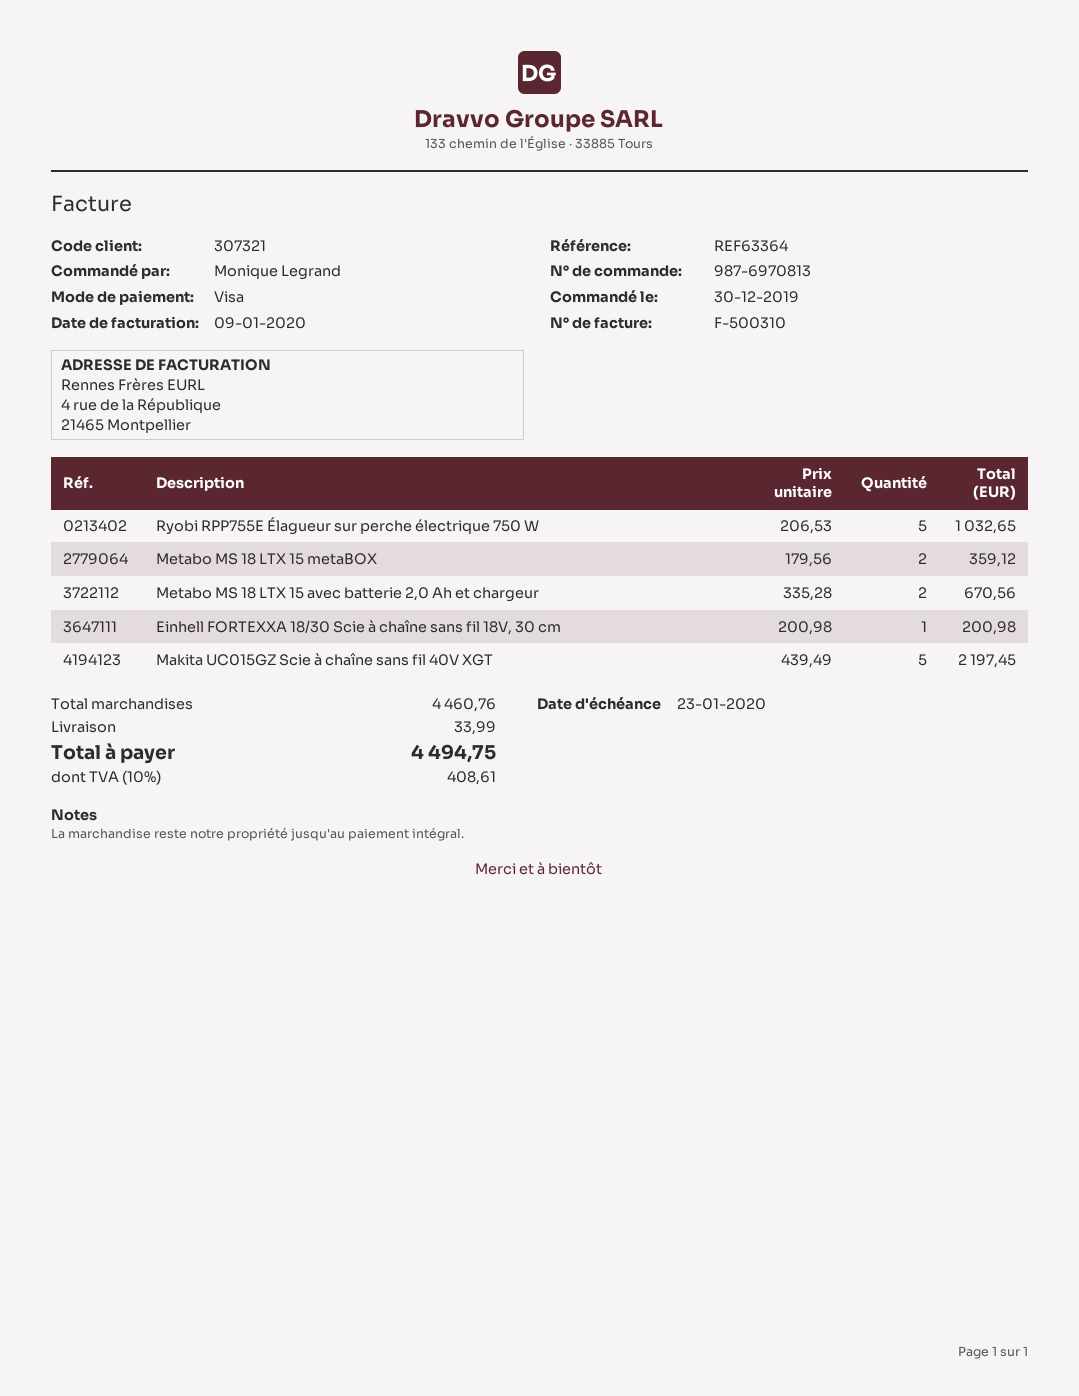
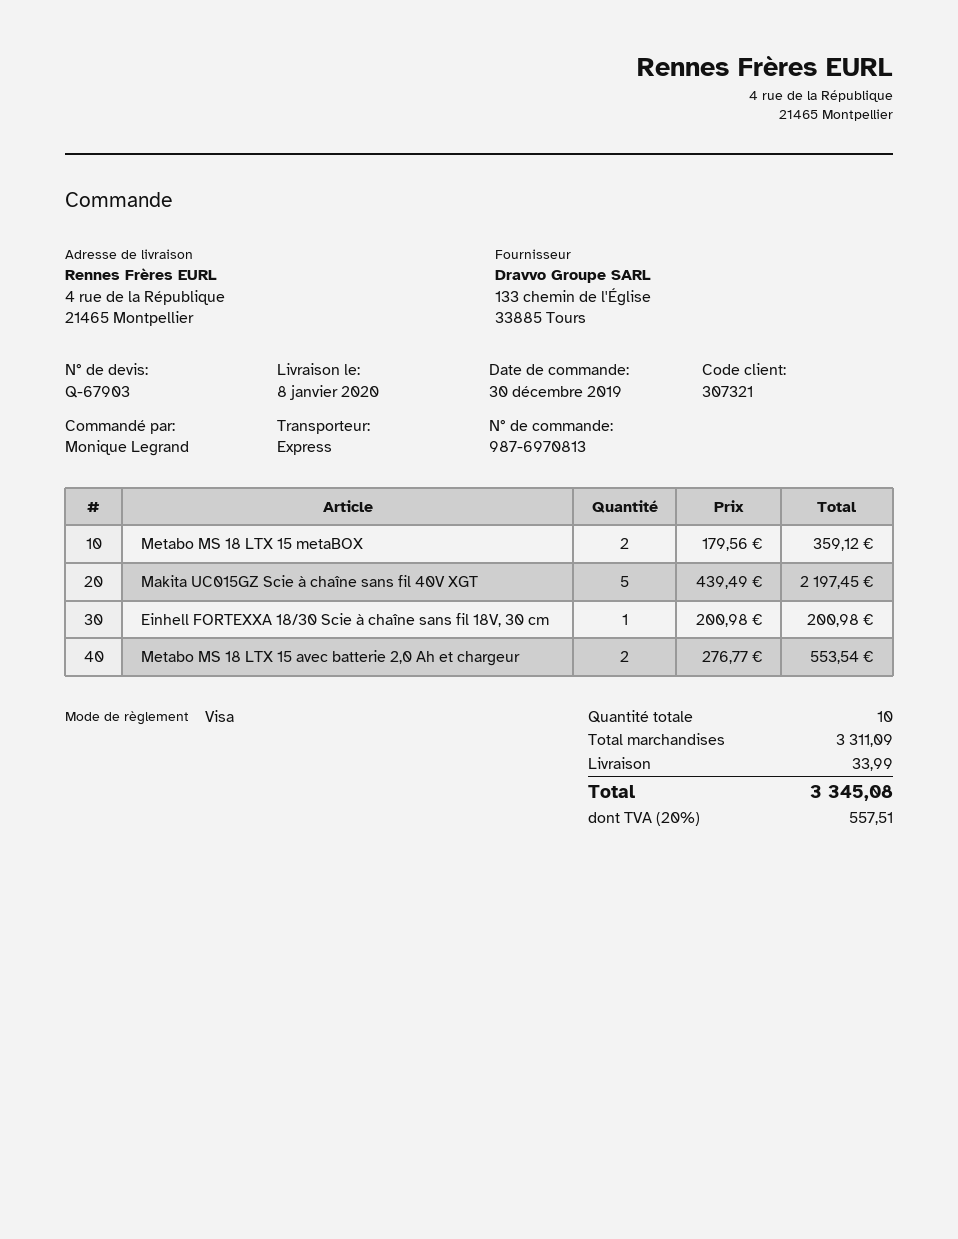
Ryobi RPP755E Élagueur sur perche électrique 750 W: 5 x 206.53 = 1032.65 -> none
Metabo MS 18 LTX 15 avec batterie 2,0 Ah et chargeur: 2 x 335.28 = 670.56 -> 2 x 276.77 = 553.54
subtotal: 4460.76 -> 3311.09
tax: 10% = 408.61 -> 20% = 557.51
total: 4494.75 -> 3345.08

